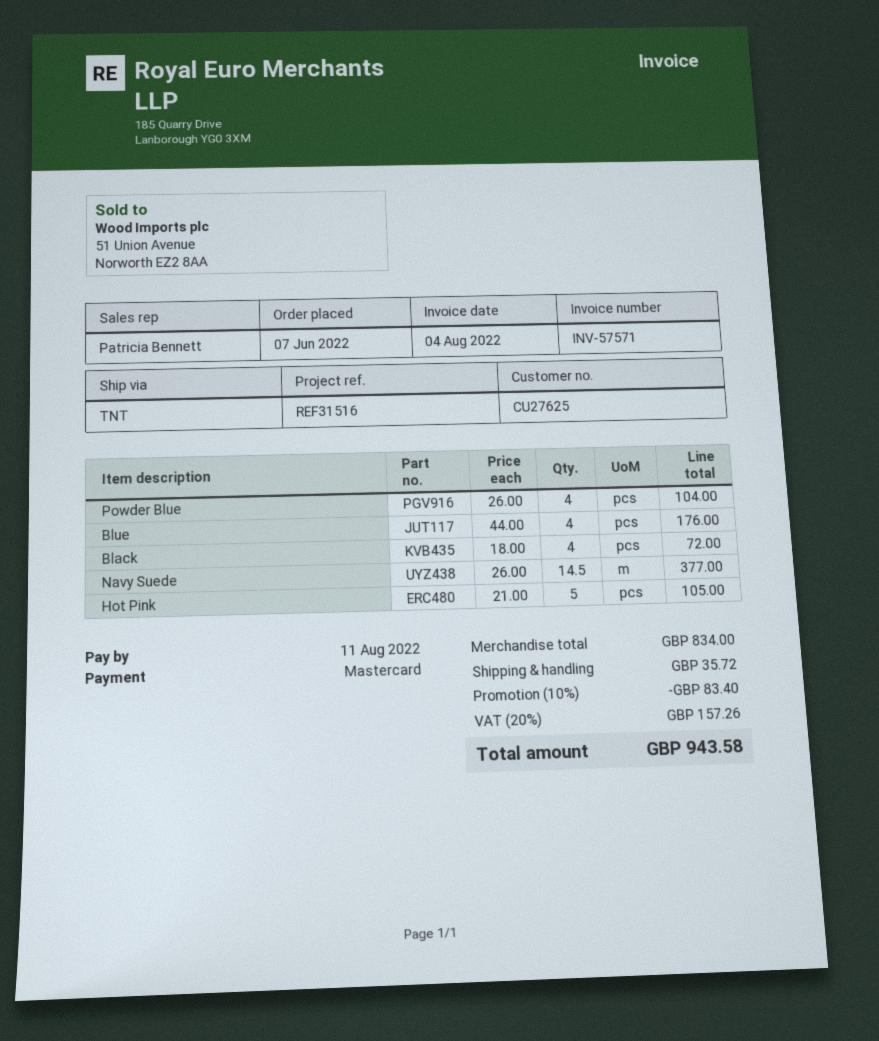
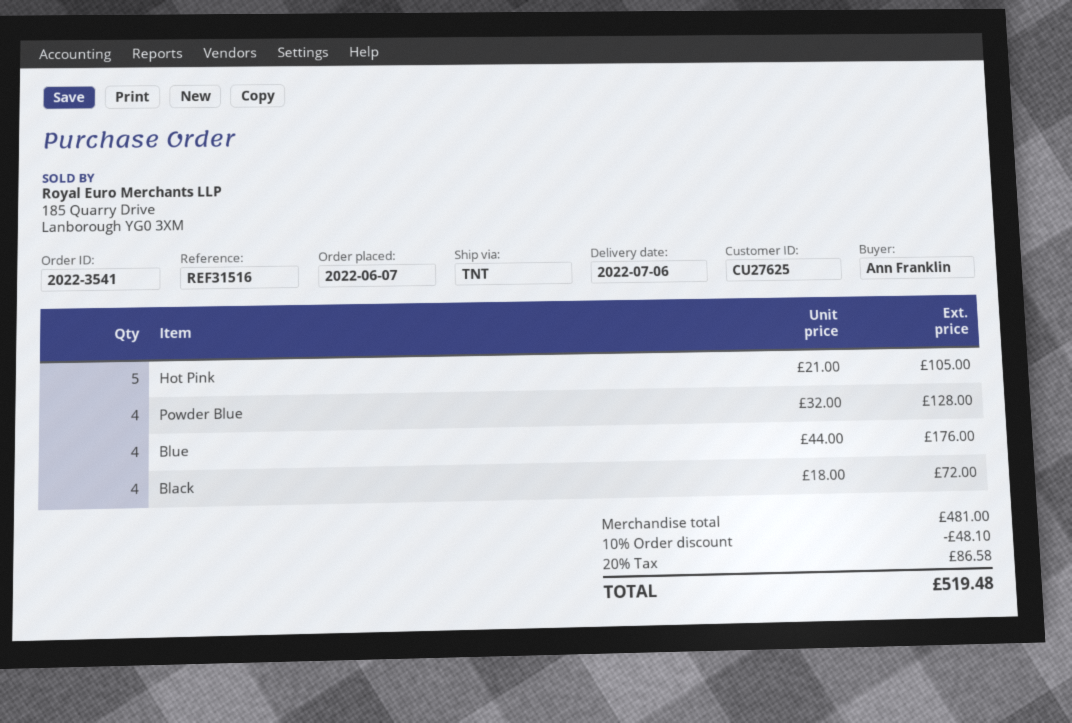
Powder Blue: 4 x 26.00 = 104.00 -> 4 x 32.00 = 128.00
Navy Suede: 14.5 x 26.00 = 377.00 -> none
subtotal: 834.00 -> 481.00
discount: 10% = 83.40 -> 10% = 48.10
shipping: 35.72 -> none
tax: 20% = 157.26 -> 20% = 86.58
total: 943.58 -> 519.48

